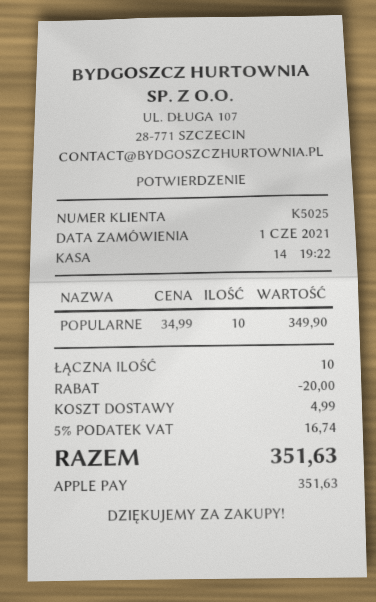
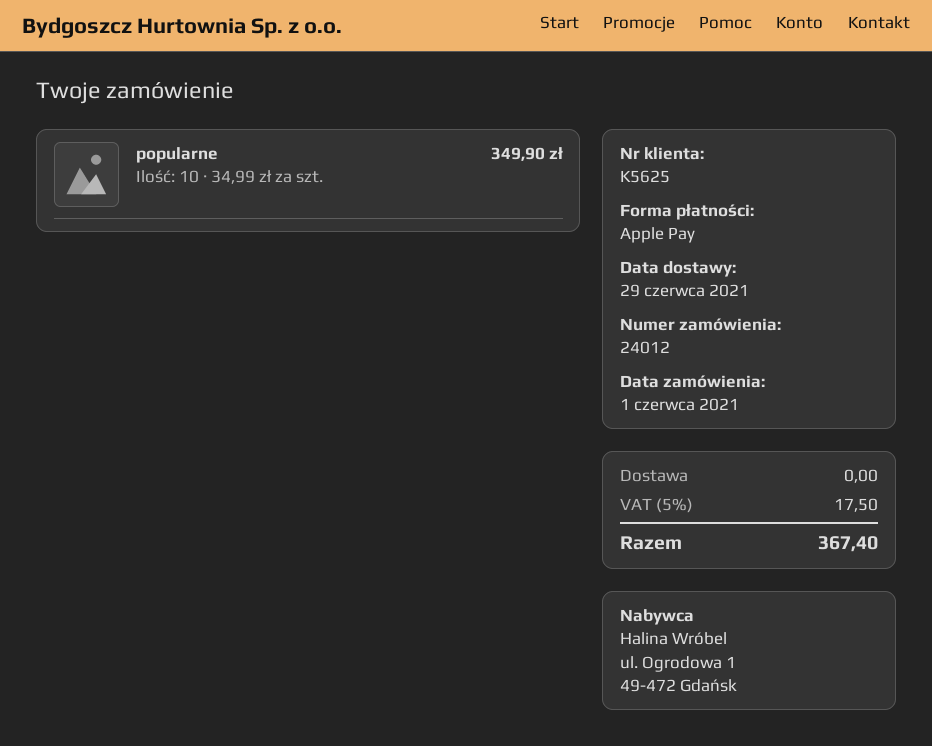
customer number: K5025 -> K5625
discount: 20.00 -> none
shipping: 4.99 -> 0.00
tax: 5% = 16.74 -> 5% = 17.50
total: 351.63 -> 367.40

